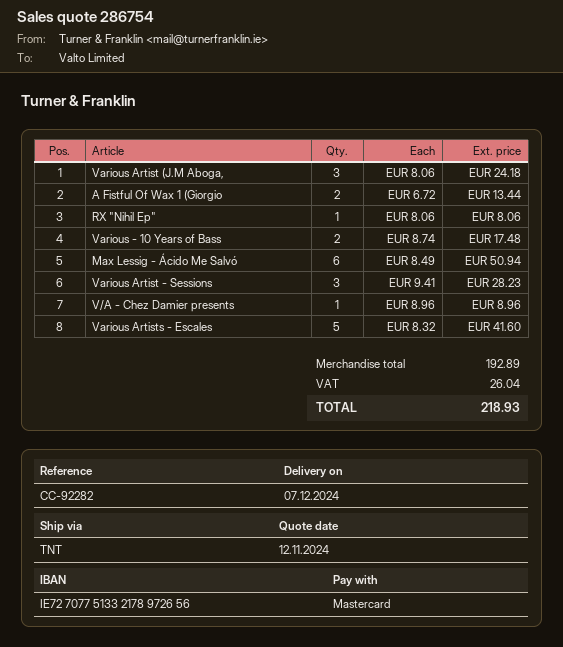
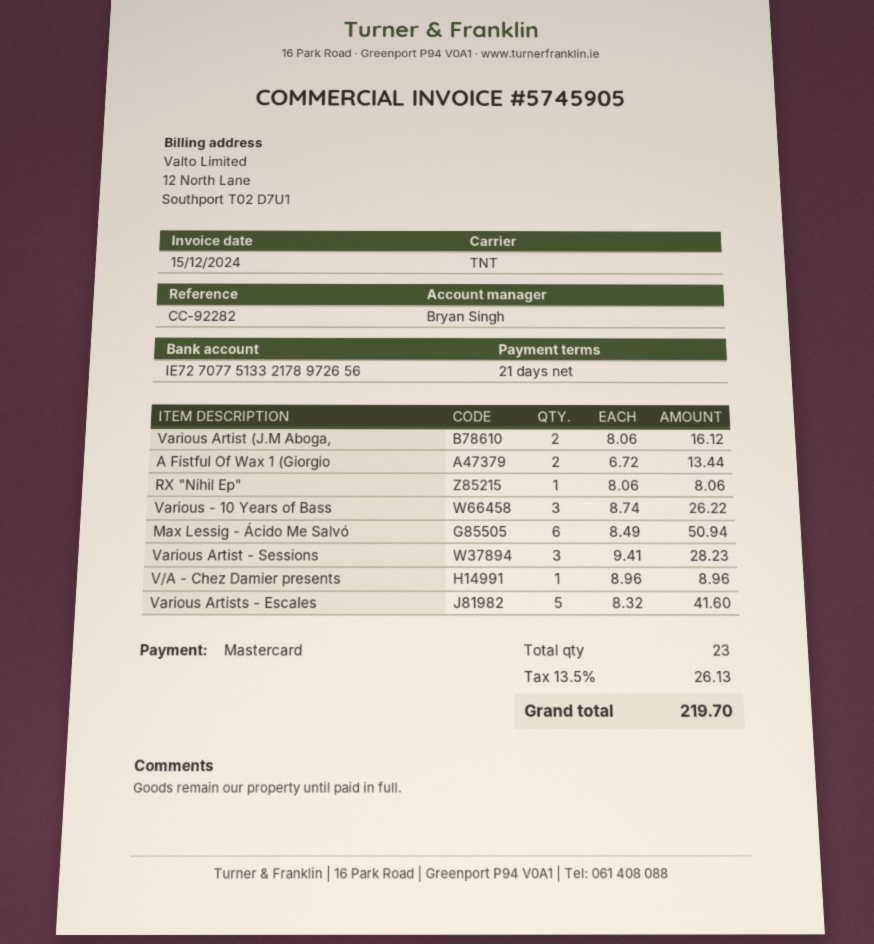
Various Artist (J.M Aboga,: 3 x 8.06 = 24.18 -> 2 x 8.06 = 16.12
Various - 10 Years of Bass: 2 x 8.74 = 17.48 -> 3 x 8.74 = 26.22
tax: 26.04 -> 26.13
total: 218.93 -> 219.70

